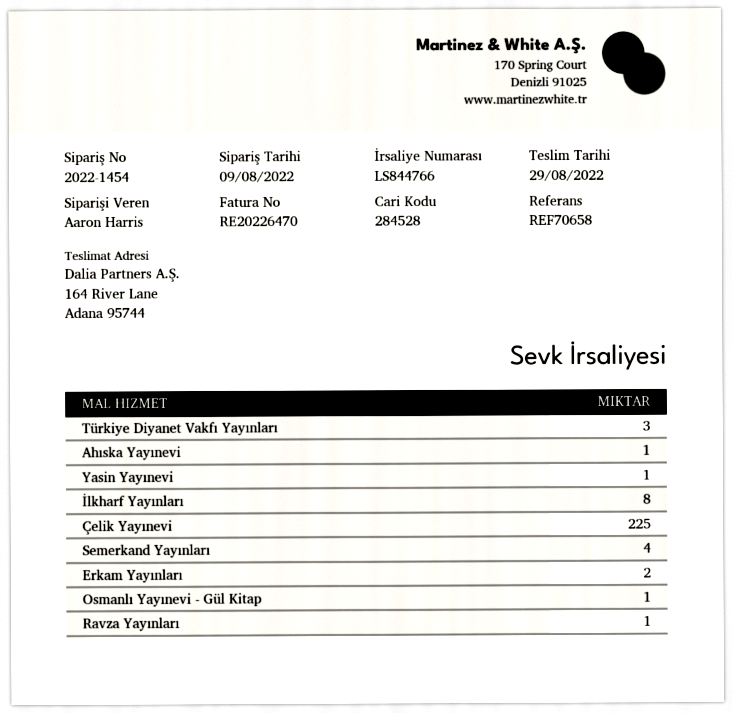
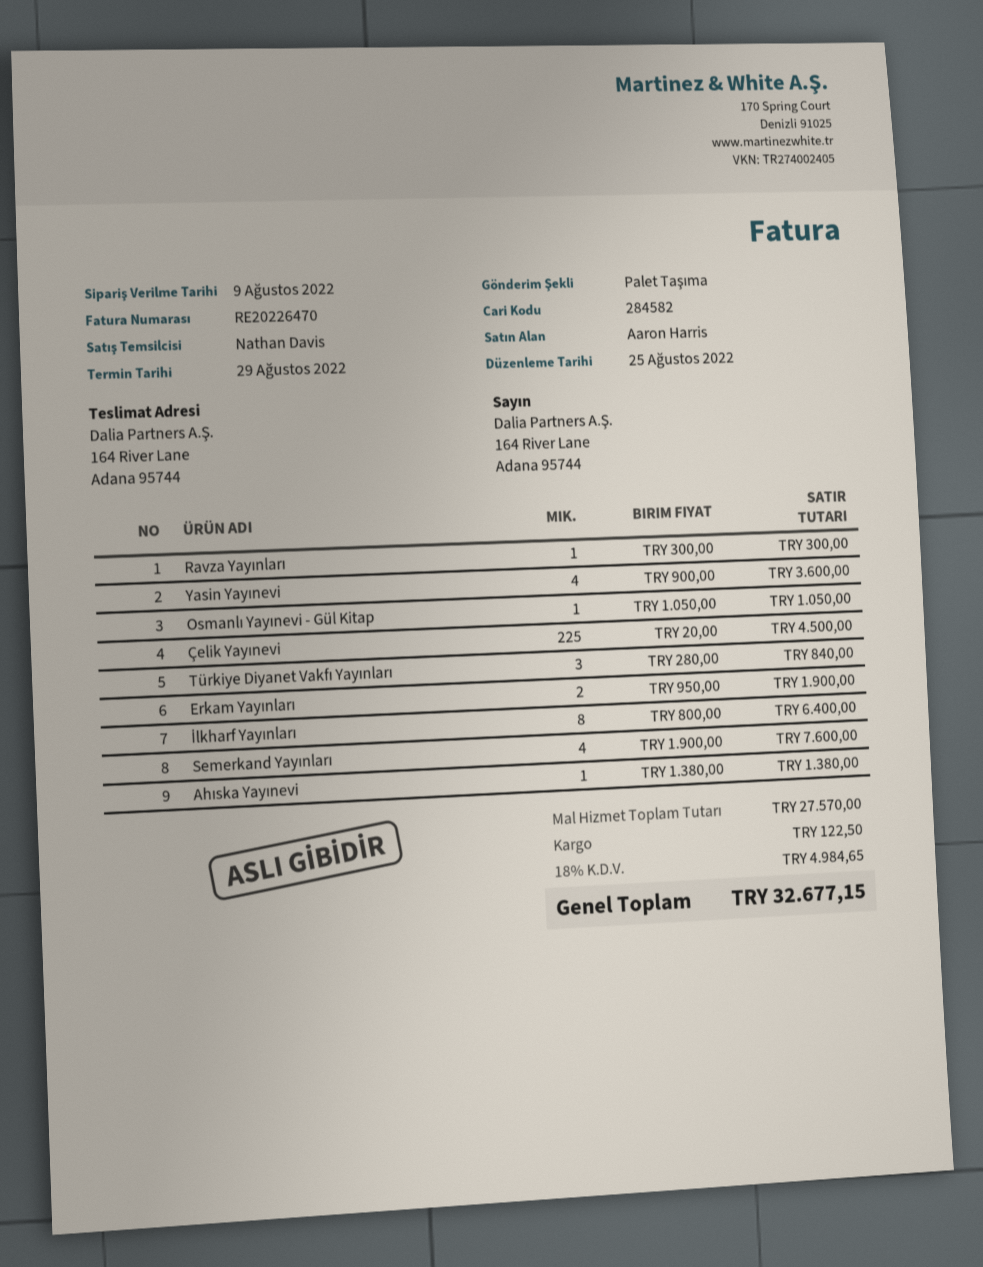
customer number: 284528 -> 284582
Yasin Yayınevi: 1 -> 4

